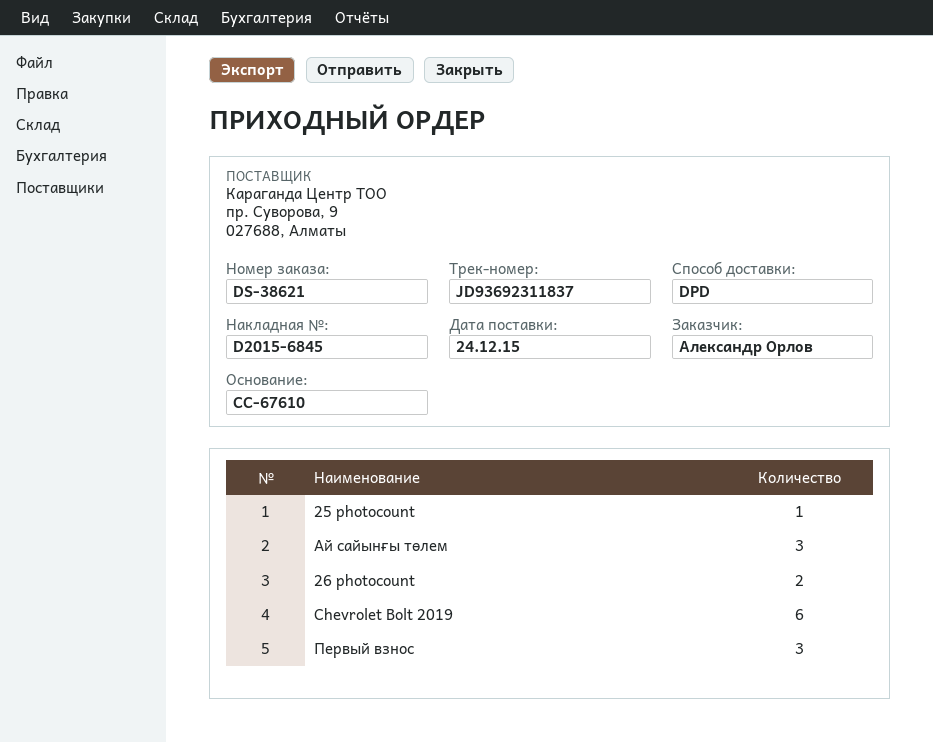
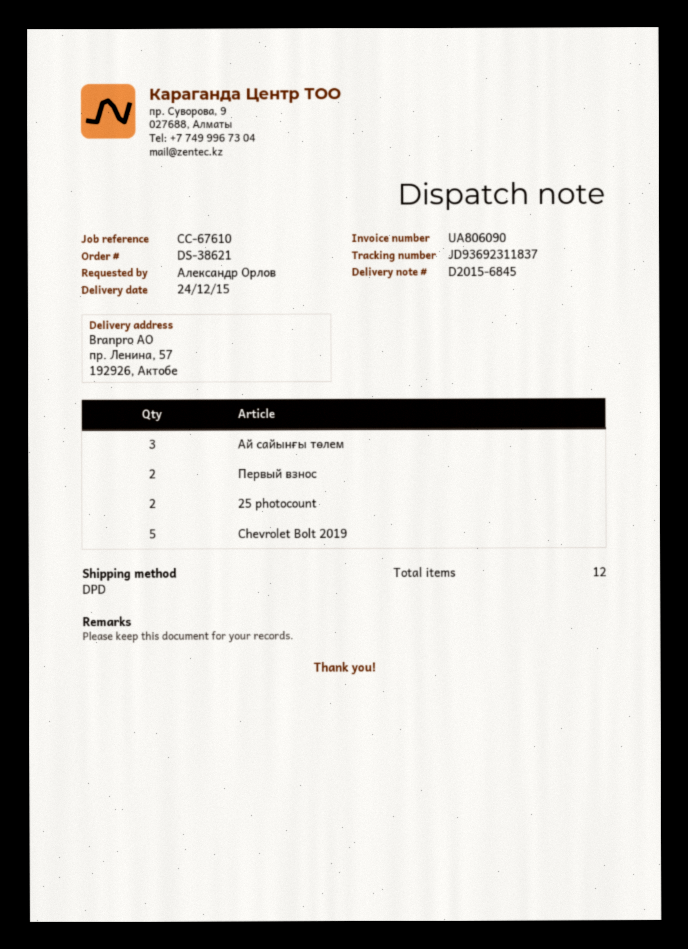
25 photocount: 1 -> 2
26 photocount: 2 -> none
Chevrolet Bolt 2019: 6 -> 5
Первый взнос: 3 -> 2

